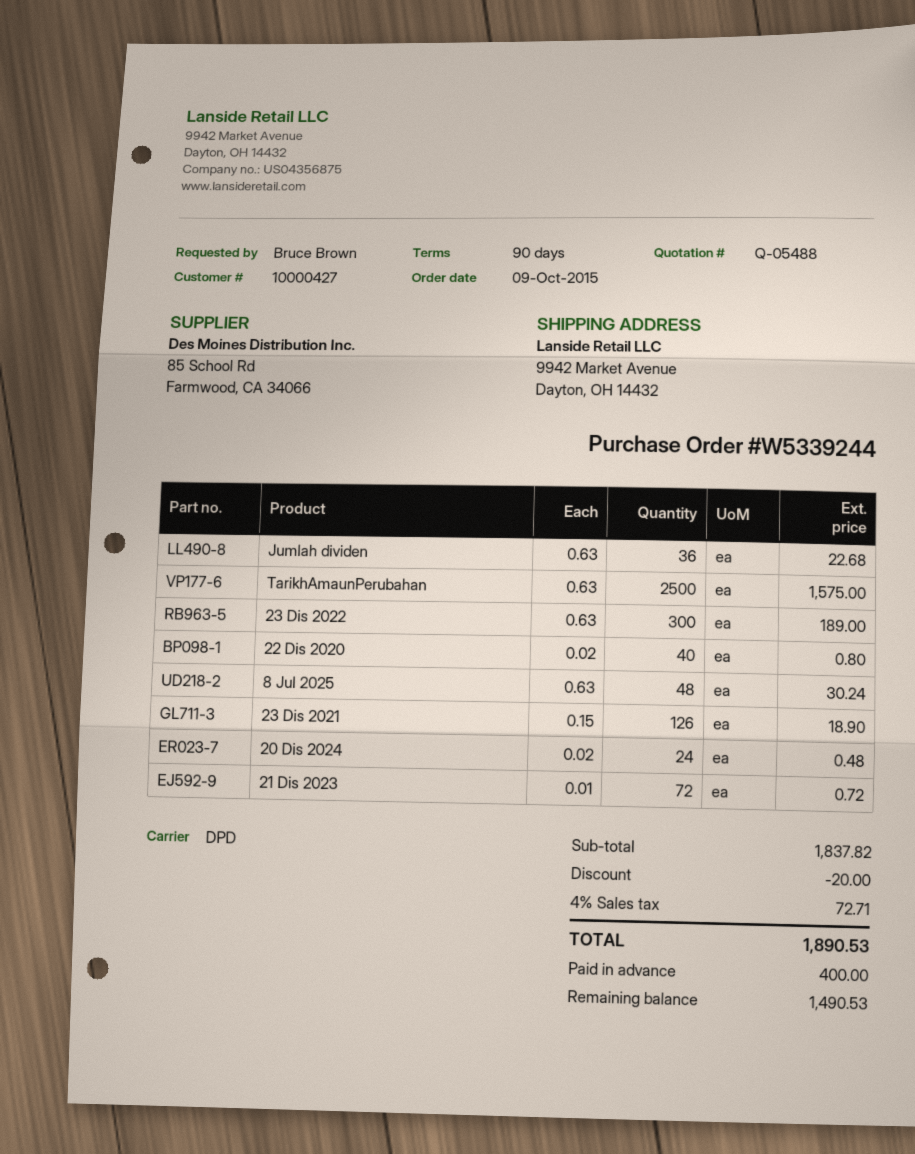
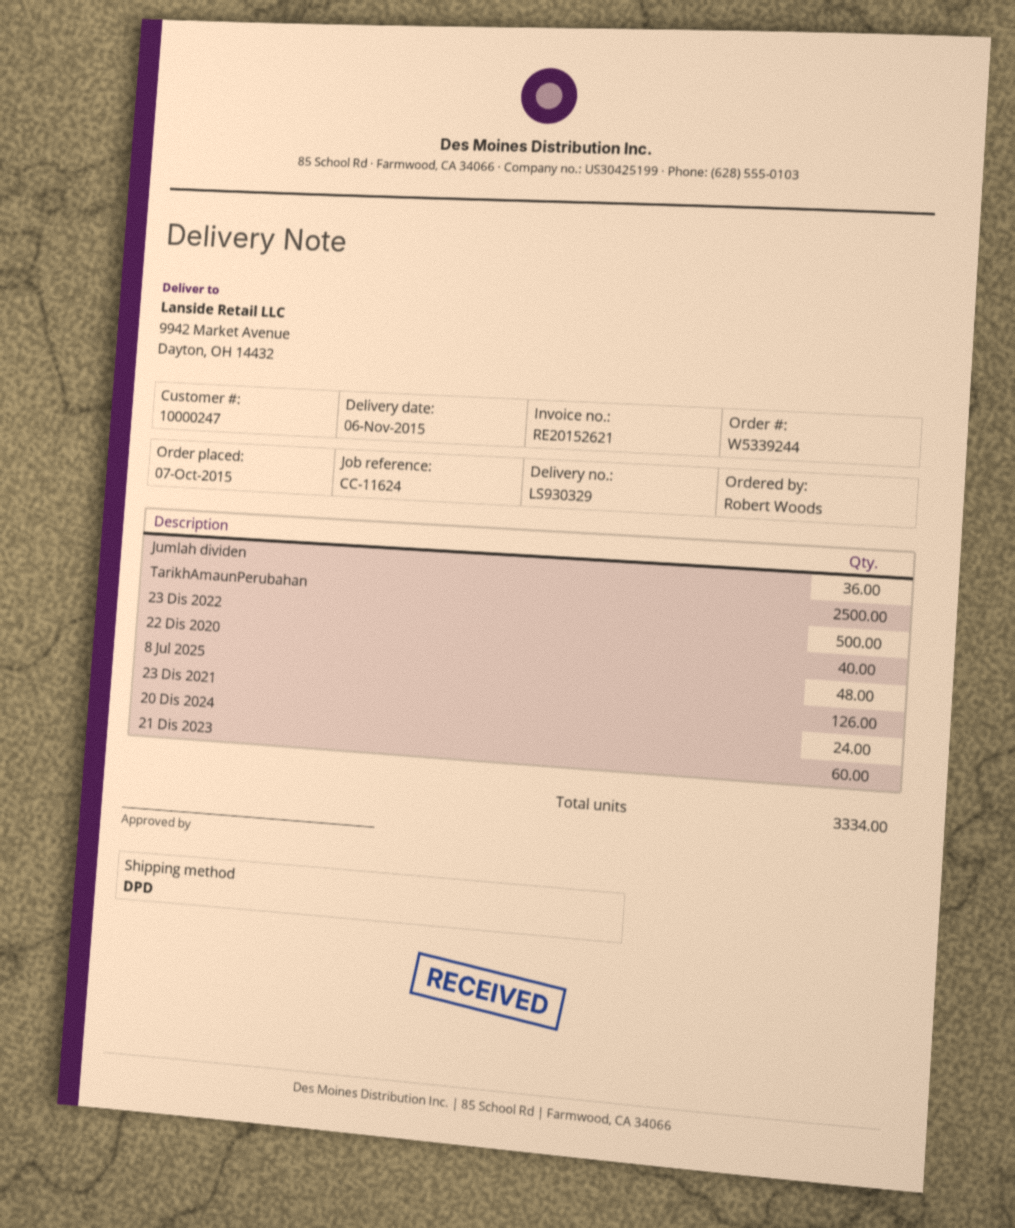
order date: 2015-10-09 -> 2015-10-07
customer number: 10000427 -> 10000247
ordered by: Bruce Brown -> Robert Woods
23 Dis 2022: 300 -> 500
21 Dis 2023: 72 -> 60

